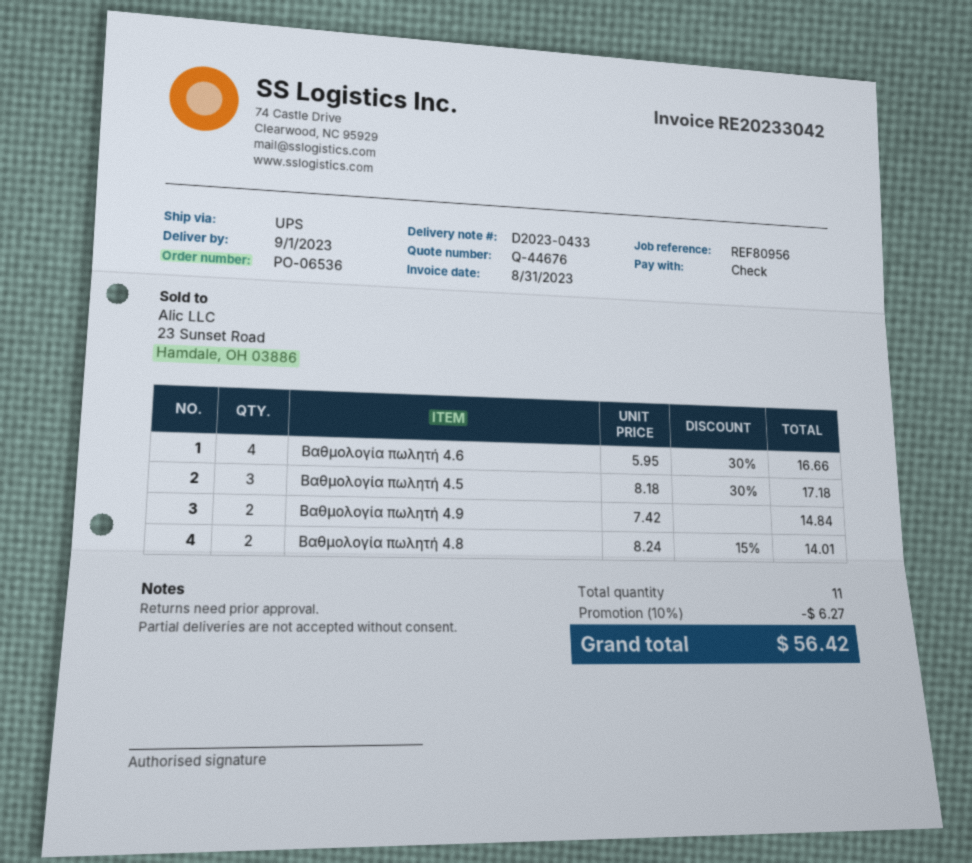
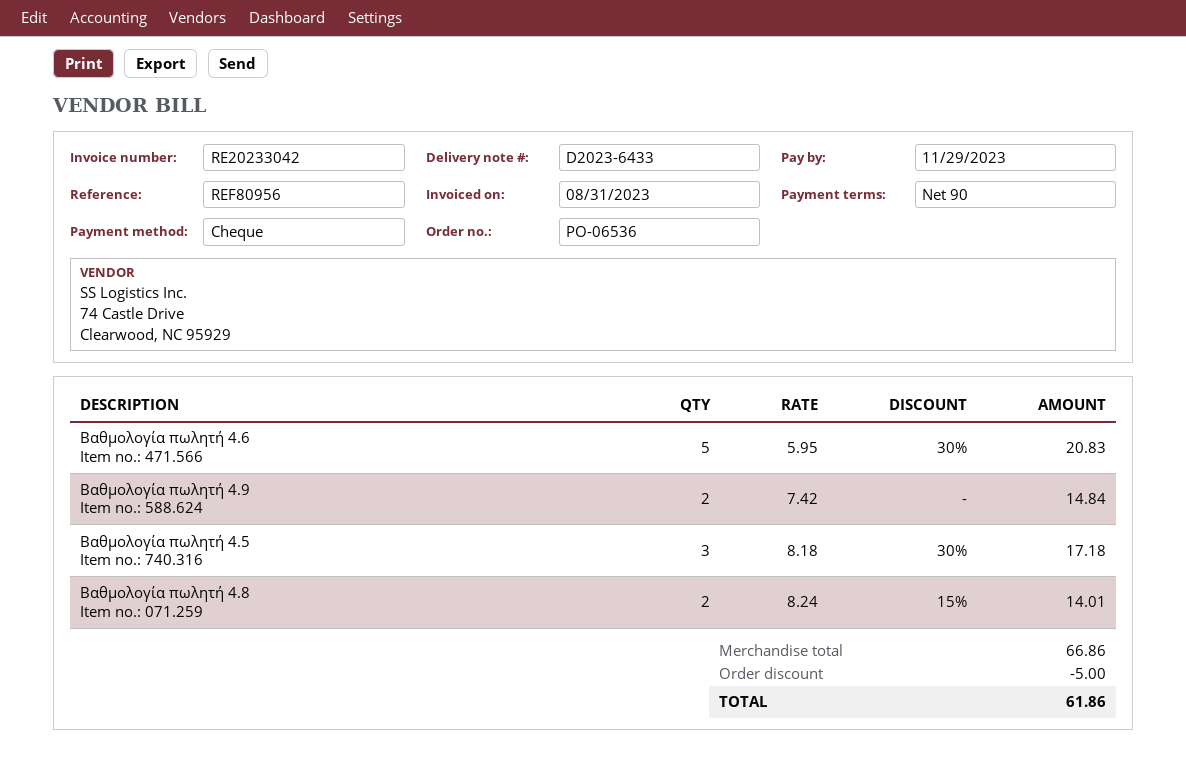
delivery note number: D2023-0433 -> D2023-6433
Βαθμολογία πωλητή 4.6: 4 x 5.95 - 30% = 16.66 -> 5 x 5.95 - 30% = 20.83
discount: 6.27 -> 5.00
total: 56.42 -> 61.86

